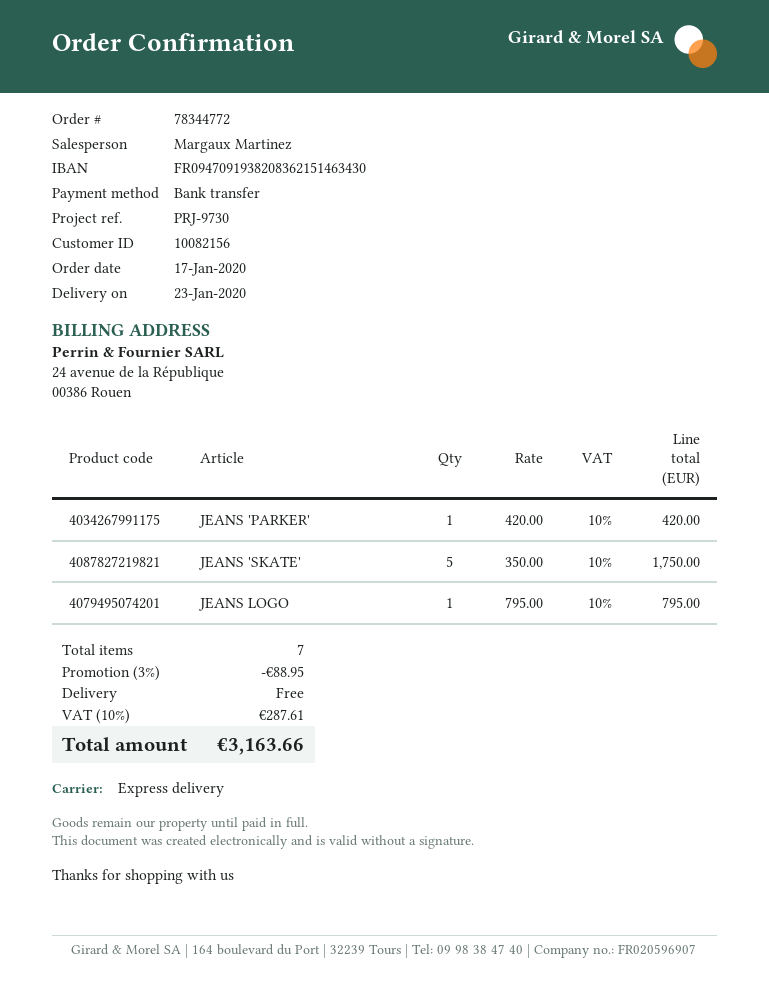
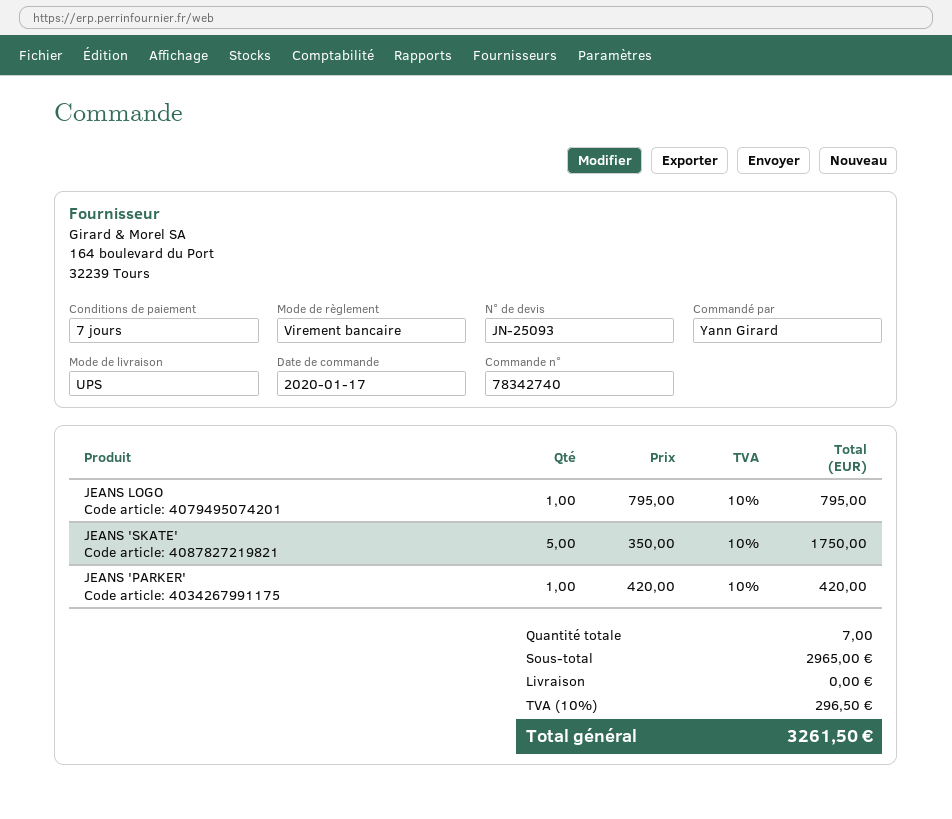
order number: 78344772 -> 78342740
shipping method: express -> UPS
discount: 3% = 88.95 -> none
tax: 10% = 287.61 -> 10% = 296.50
total: 3163.66 -> 3261.50

